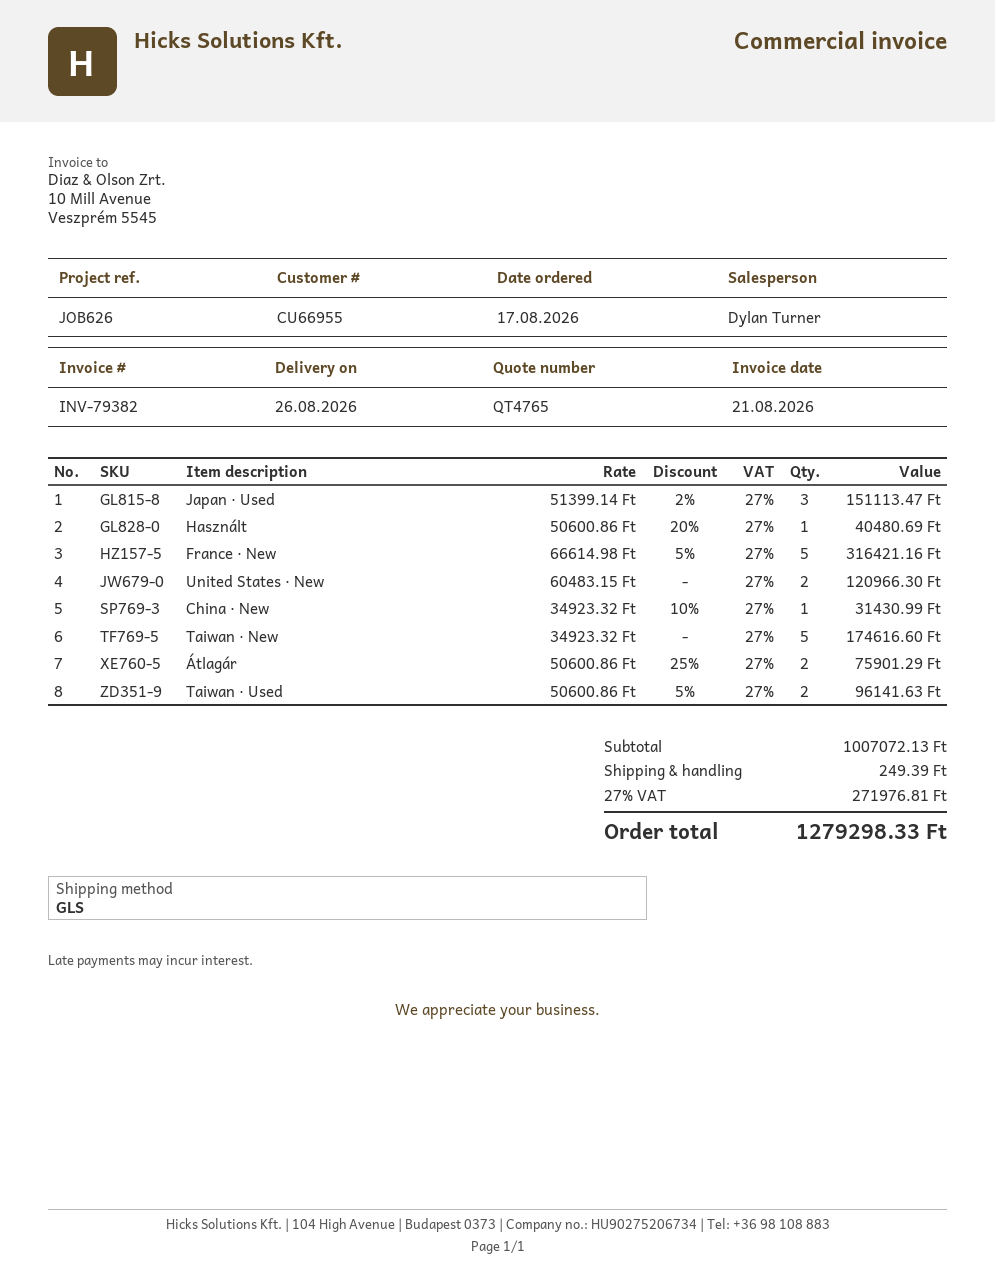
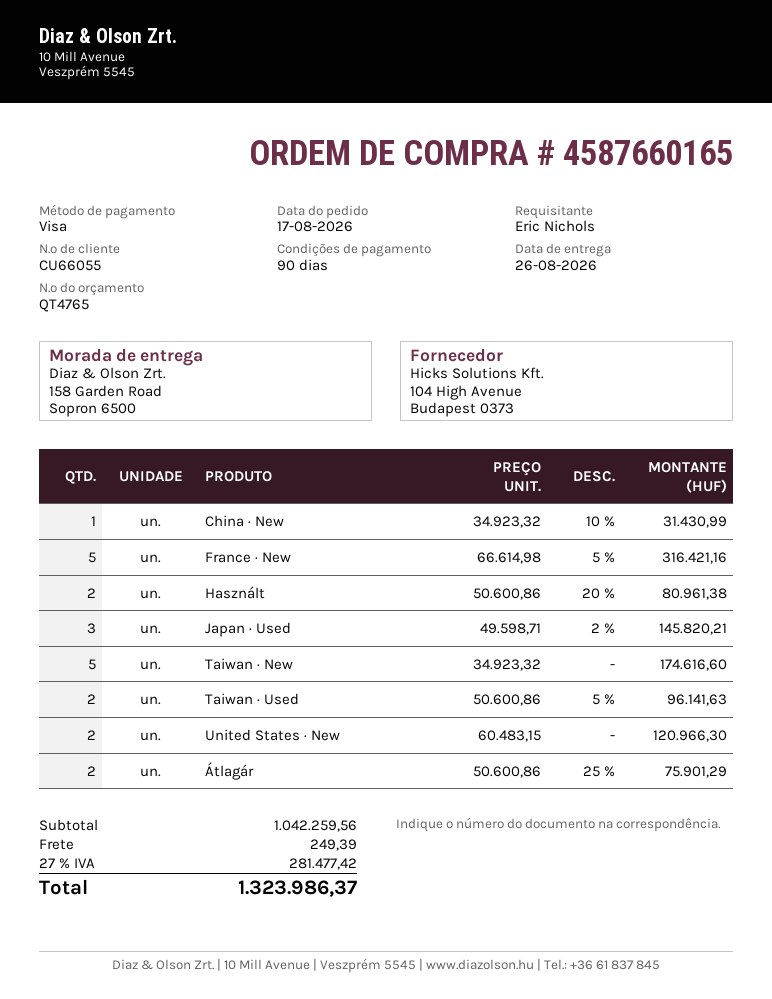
customer number: CU66955 -> CU66055
Japan · Used: 3 x 51399.14 - 2% = 151113.47 -> 3 x 49598.71 - 2% = 145820.21
Használt: 1 x 50600.86 - 20% = 40480.69 -> 2 x 50600.86 - 20% = 80961.38
subtotal: 1007072.13 -> 1042259.56
tax: 27% = 271976.81 -> 27% = 281477.42
total: 1279298.33 -> 1323986.37

